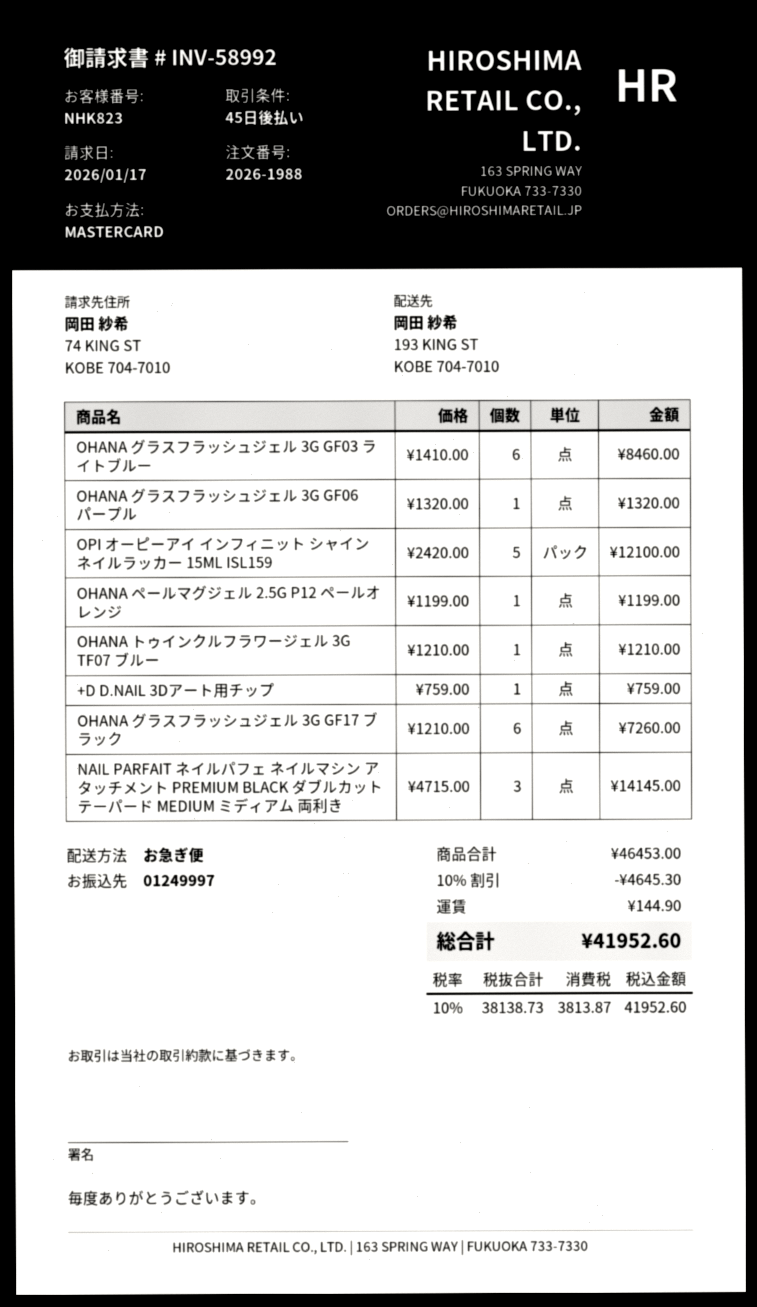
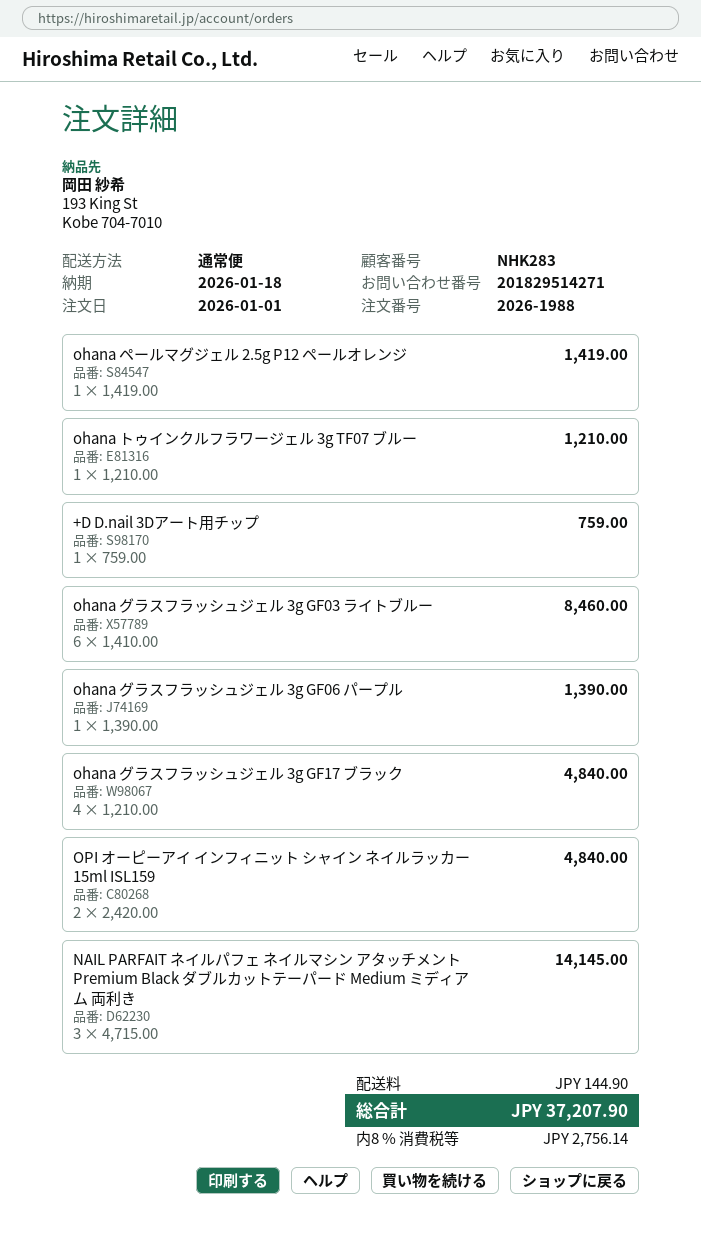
customer number: NHK823 -> NHK283
shipping method: express -> standard
OHANA グラスフラッシュジェル 3G GF06 パープル: 1 x 1320.00 = 1320.00 -> 1 x 1390.00 = 1390.00
OPI オーピーアイ インフィニット シャイン ネイルラッカー 15ML ISL159: 5 x 2420.00 = 12100.00 -> 2 x 2420.00 = 4840.00
OHANA ペールマグジェル 2.5G P12 ペールオレンジ: 1 x 1199.00 = 1199.00 -> 1 x 1419.00 = 1419.00
OHANA グラスフラッシュジェル 3G GF17 ブラック: 6 x 1210.00 = 7260.00 -> 4 x 1210.00 = 4840.00
discount: 10% = 4645.30 -> none
tax: 10% = 3813.87 -> 8% = 2756.14
total: 41952.60 -> 37207.90

